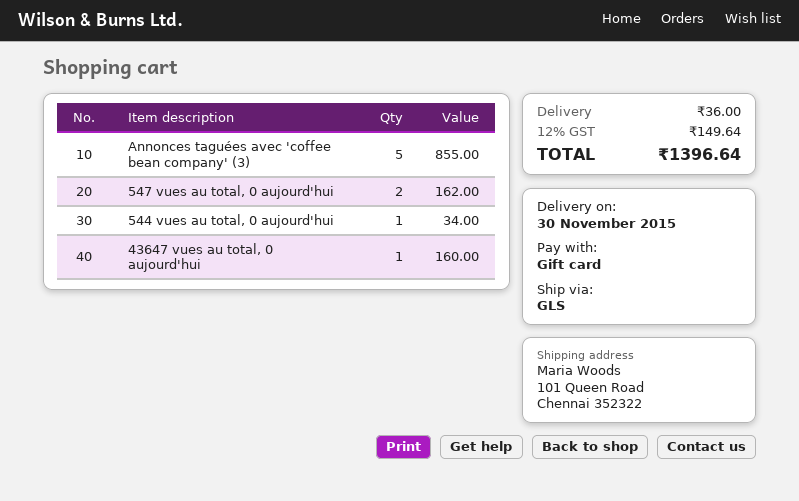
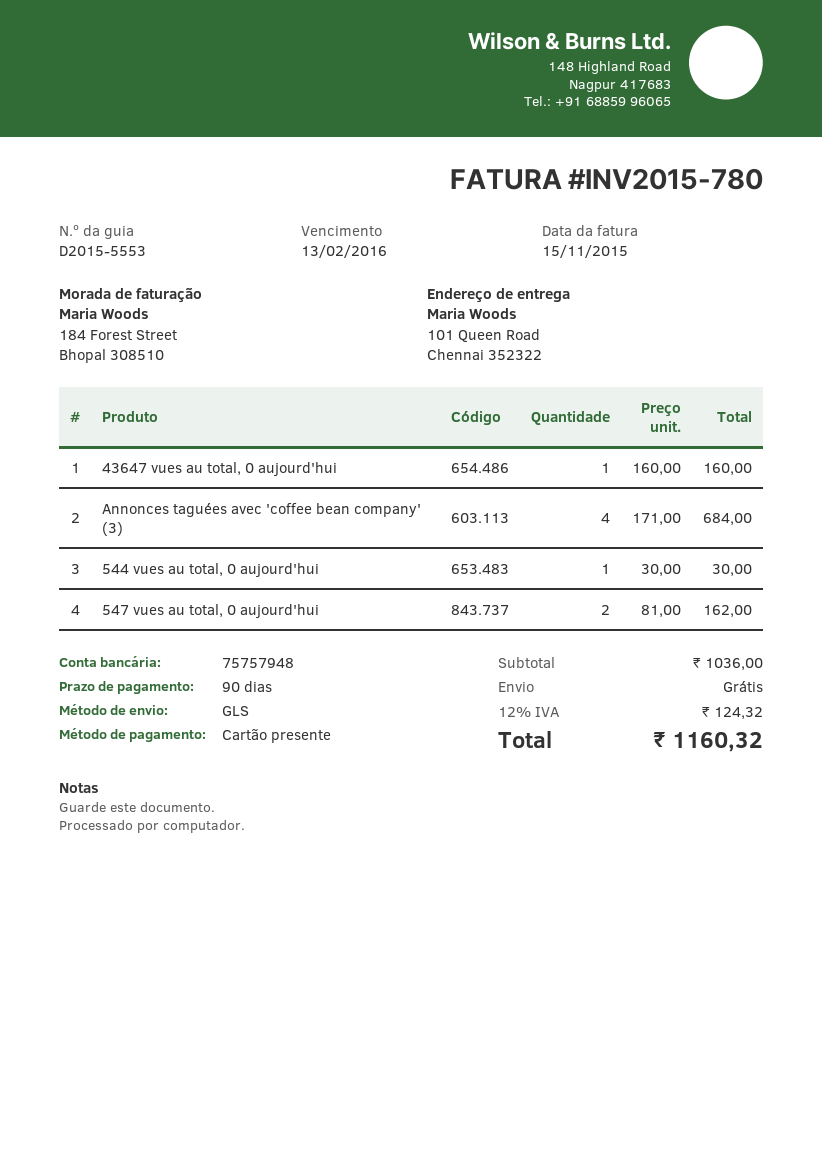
Annonces taguées avec 'coffee bean company' (3): 5 for 855.00 -> 4 for 684.00
544 vues au total, 0 aujourd'hui: 1 for 34.00 -> 1 for 30.00
shipping: 36.00 -> 0.00
tax: 12% = 149.64 -> 12% = 124.32
total: 1396.64 -> 1160.32

